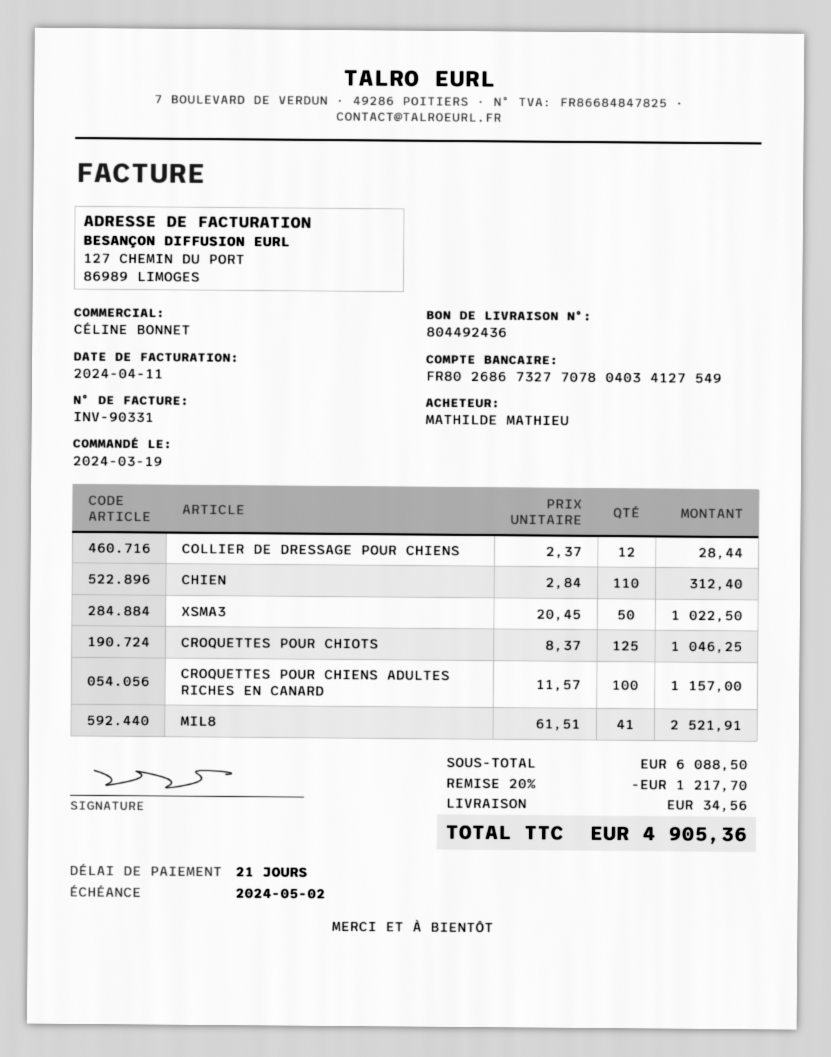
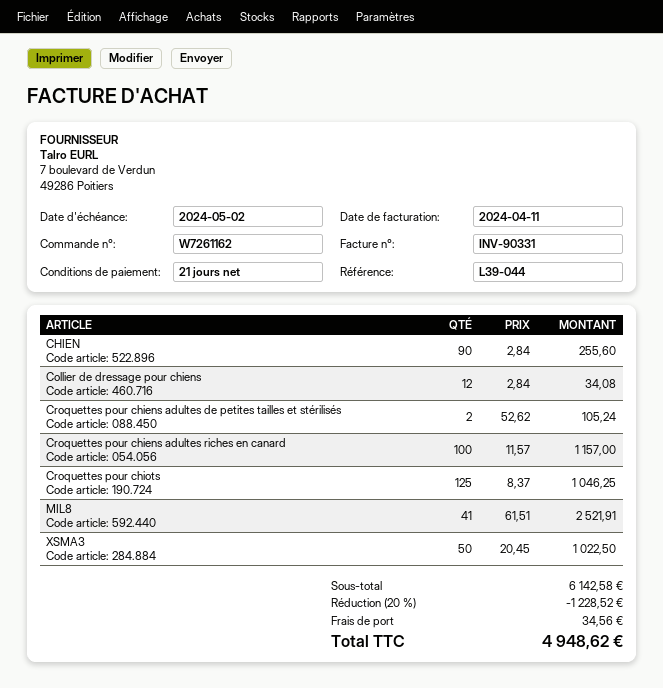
COLLIER DE DRESSAGE POUR CHIENS: 12 x 2.37 = 28.44 -> 12 x 2.84 = 34.08
CHIEN: 110 x 2.84 = 312.40 -> 90 x 2.84 = 255.60
Croquettes pour chiens adultes de petites tailles et stérilisés: none -> 2 x 52.62 = 105.24
subtotal: 6088.50 -> 6142.58
discount: 20% = 1217.70 -> 20% = 1228.52
total: 4905.36 -> 4948.62

